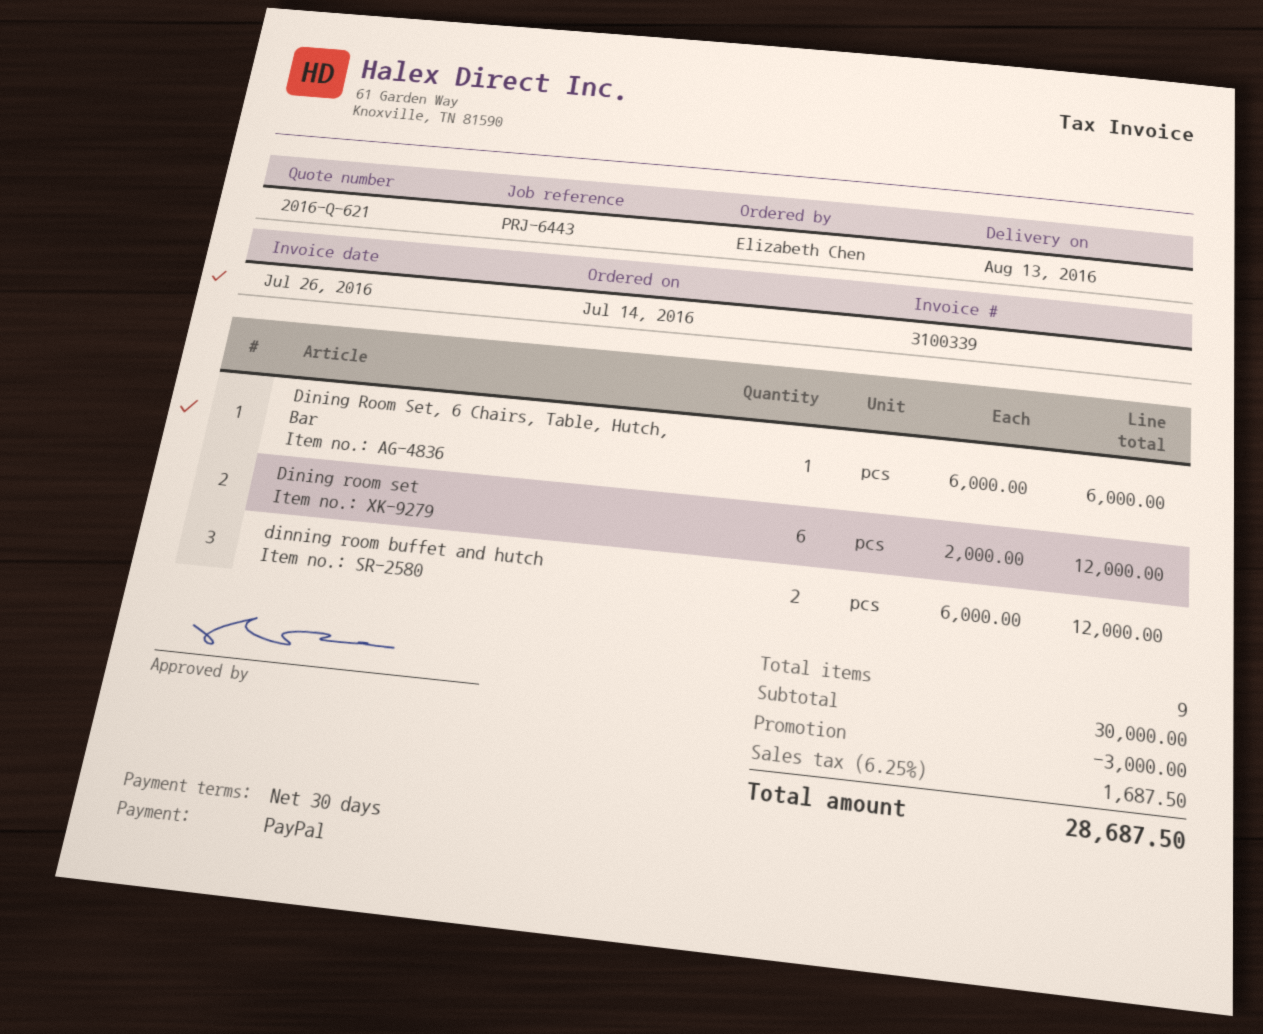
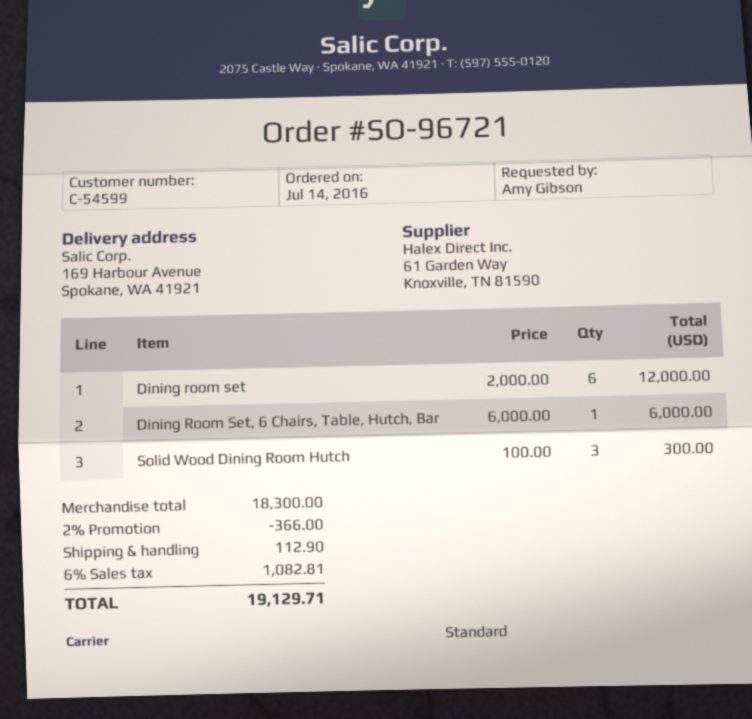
ordered by: Elizabeth Chen -> Amy Gibson
dinning room buffet and hutch: 2 x 6000.00 = 12000.00 -> none
Solid Wood Dining Room Hutch: none -> 3 x 100.00 = 300.00
subtotal: 30000.00 -> 18300.00
discount: 3000.00 -> 366.00
shipping: none -> 112.90
tax: 6.25% = 1687.50 -> 6% = 1082.81
total: 28687.50 -> 19129.71

